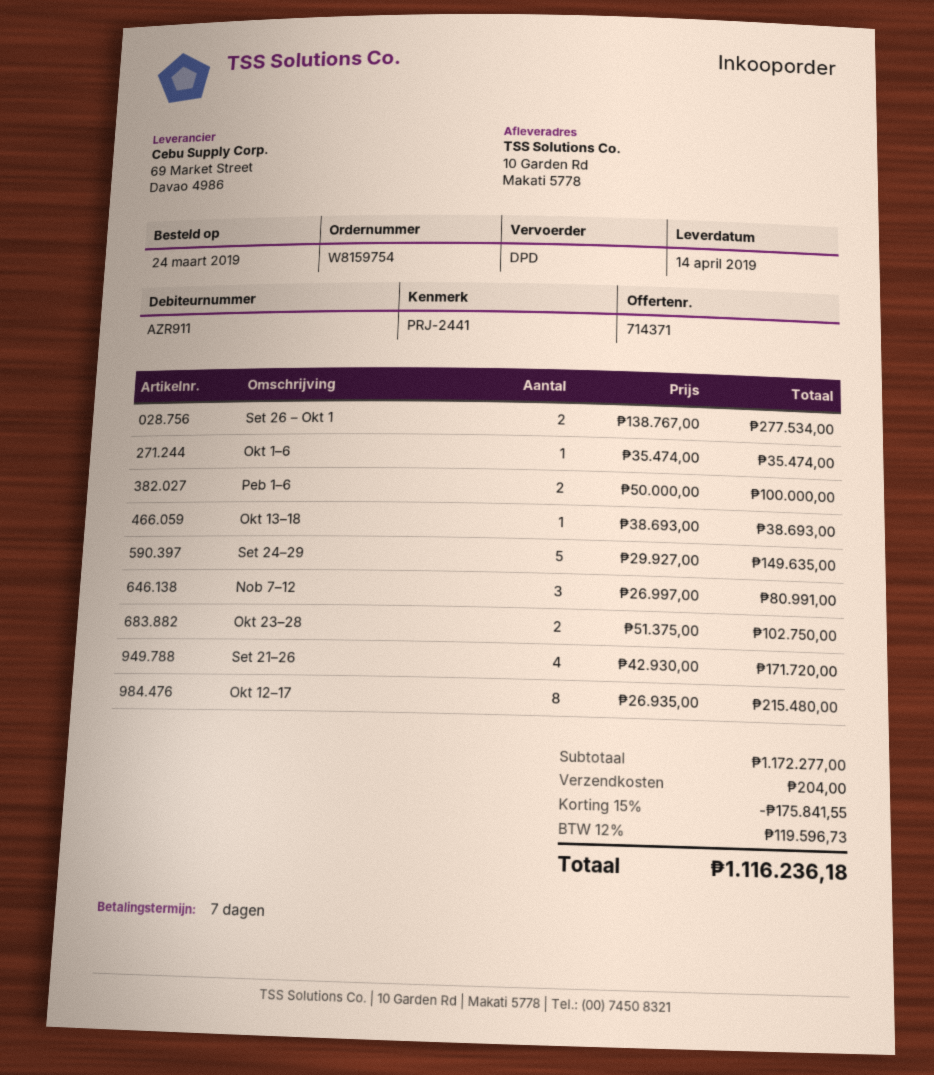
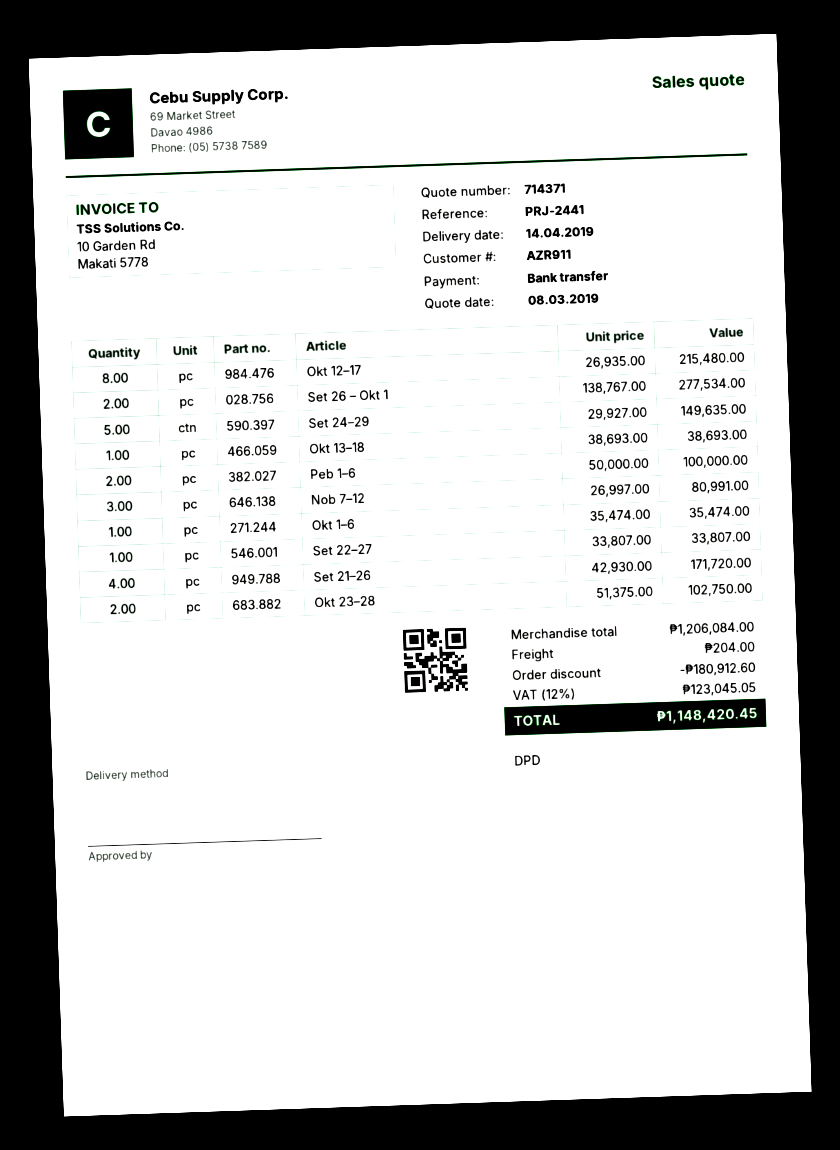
Set 22–27: none -> 1 x 33807.00 = 33807.00
subtotal: 1172277.00 -> 1206084.00
discount: 175841.55 -> 180912.60
tax: 12% = 119596.73 -> 12% = 123045.05
total: 1116236.18 -> 1148420.45

